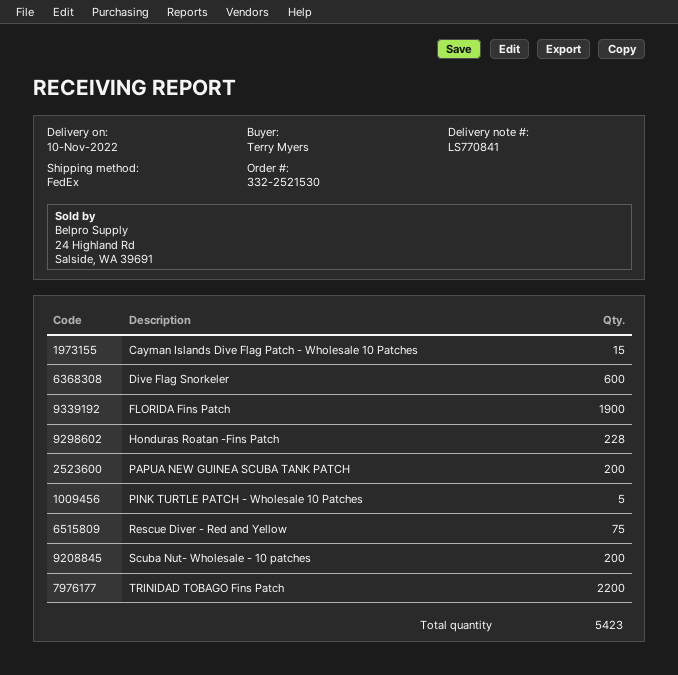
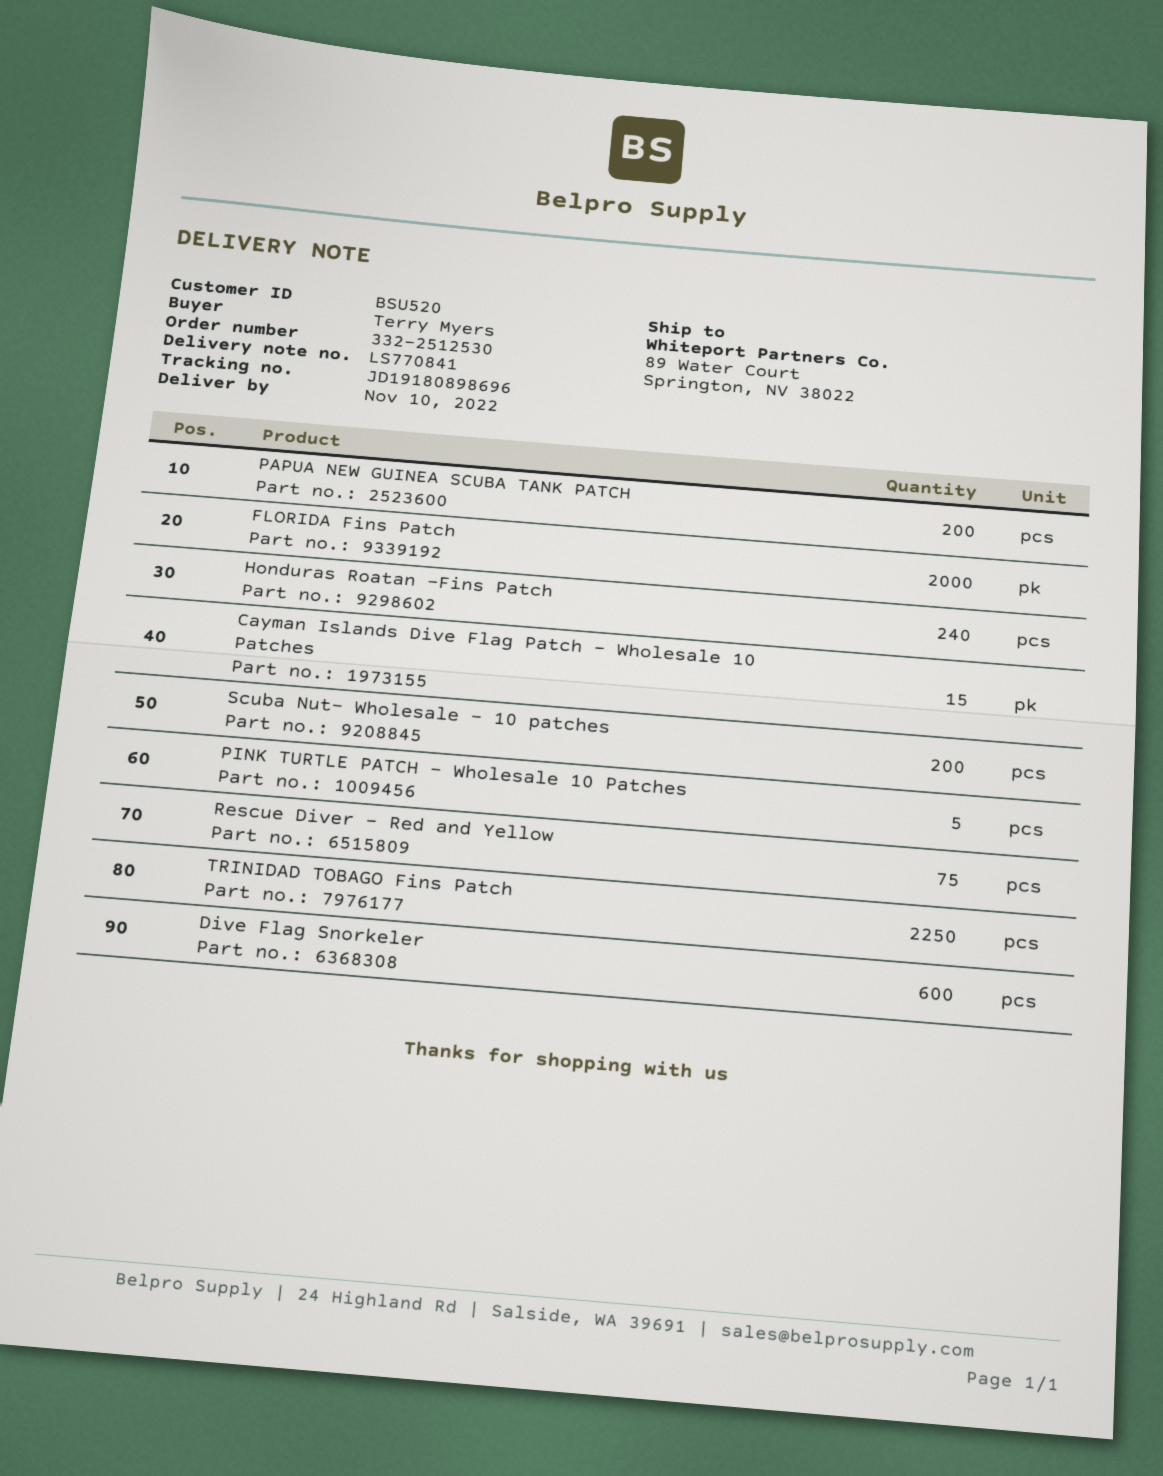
order number: 332-2521530 -> 332-2512530
FLORIDA Fins Patch: 1900 -> 2000
Honduras Roatan -Fins Patch: 228 -> 240
TRINIDAD TOBAGO Fins Patch: 2200 -> 2250

